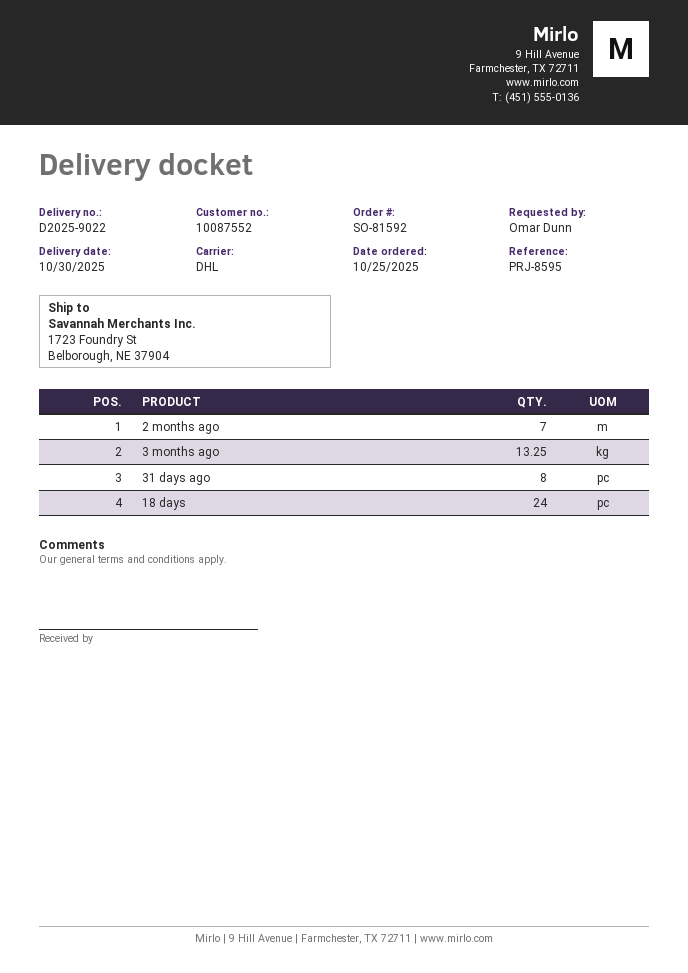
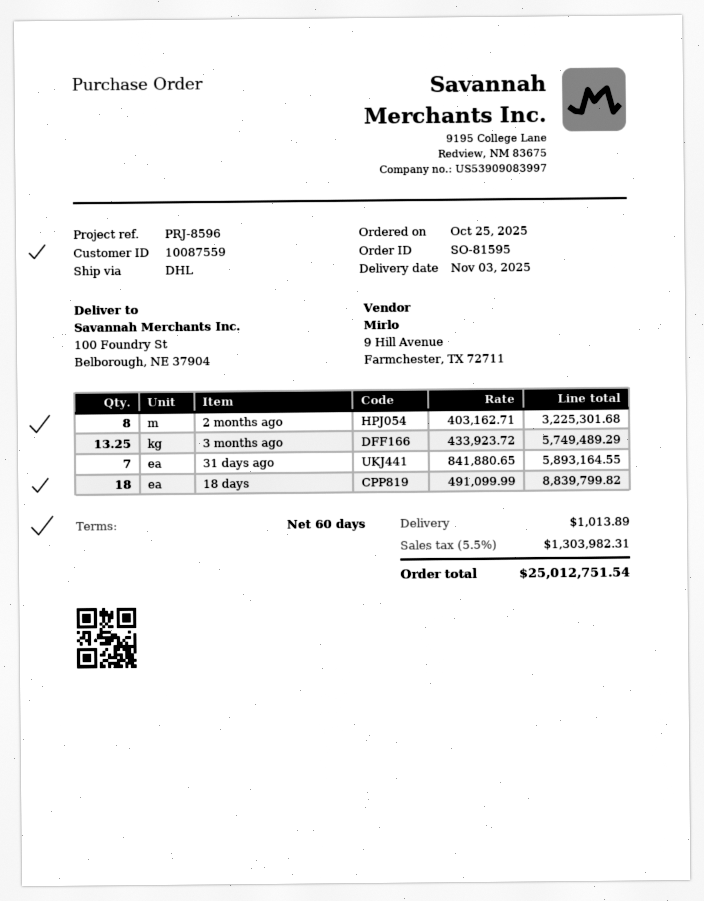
order number: SO-81592 -> SO-81595
delivery date: 2025-10-30 -> 2025-11-03
customer number: 10087552 -> 10087559
reference: PRJ-8595 -> PRJ-8596
ship to: 1723 Foundry St, Belborough, NE 37904 -> 100 Foundry St, Belborough, NE 37904
2 months ago: 7 -> 8
31 days ago: 8 -> 7
18 days: 24 -> 18

